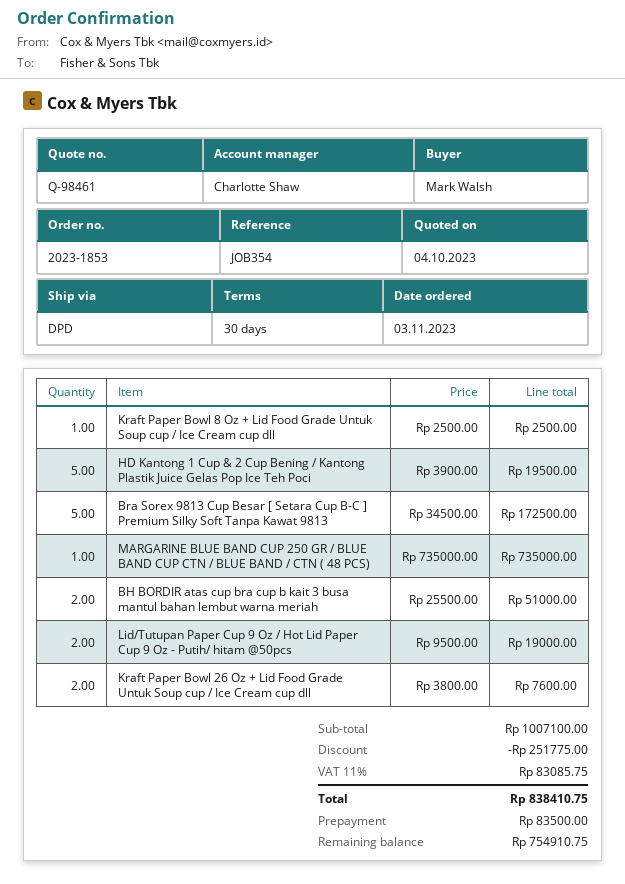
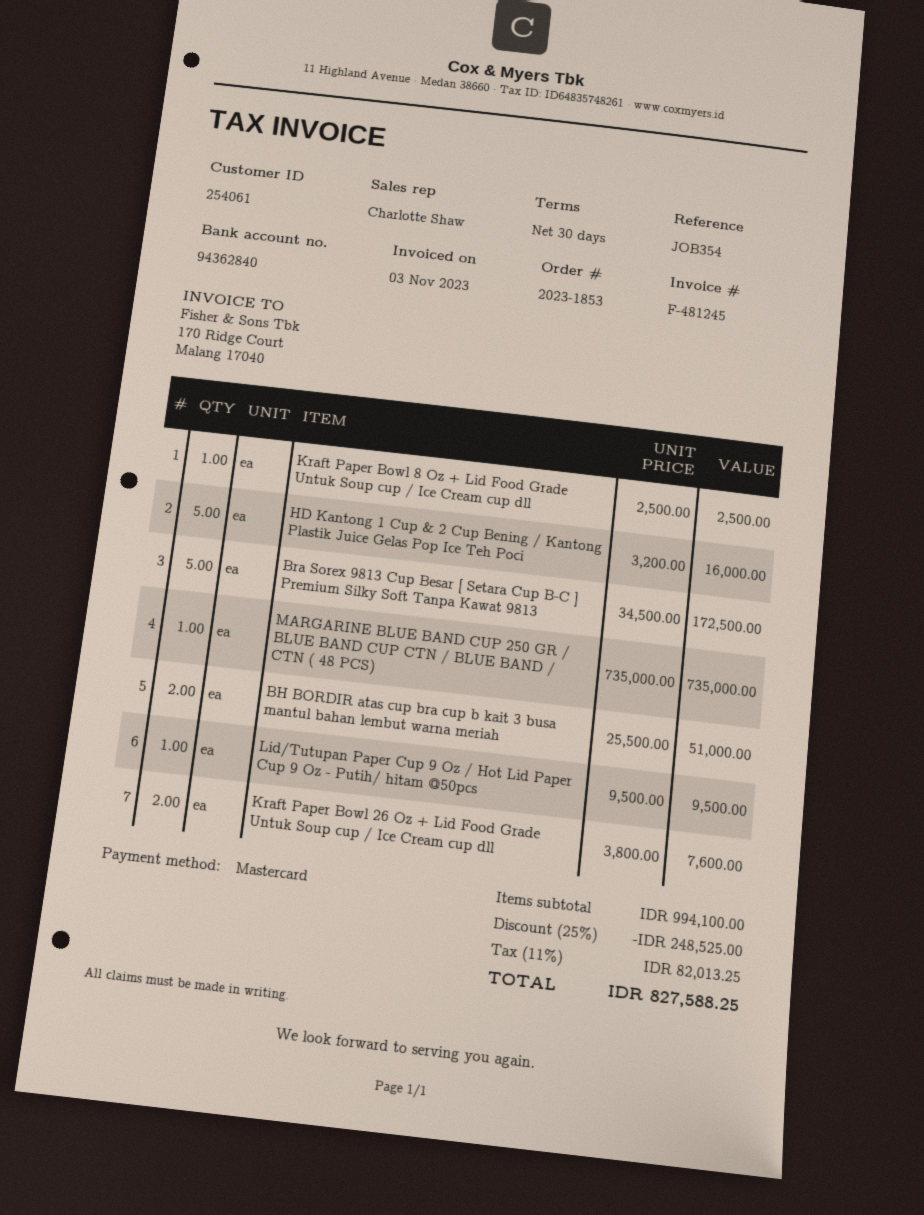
HD Kantong 1 Cup & 2 Cup Bening / Kantong Plastik Juice Gelas Pop Ice Teh Poci: 5 x 3900.00 = 19500.00 -> 5 x 3200.00 = 16000.00
Lid/Tutupan Paper Cup 9 Oz / Hot Lid Paper Cup 9 Oz - Putih/ hitam @50pcs: 2 x 9500.00 = 19000.00 -> 1 x 9500.00 = 9500.00
subtotal: 1007100.00 -> 994100.00
discount: 251775.00 -> 248525.00
tax: 11% = 83085.75 -> 11% = 82013.25
total: 838410.75 -> 827588.25

